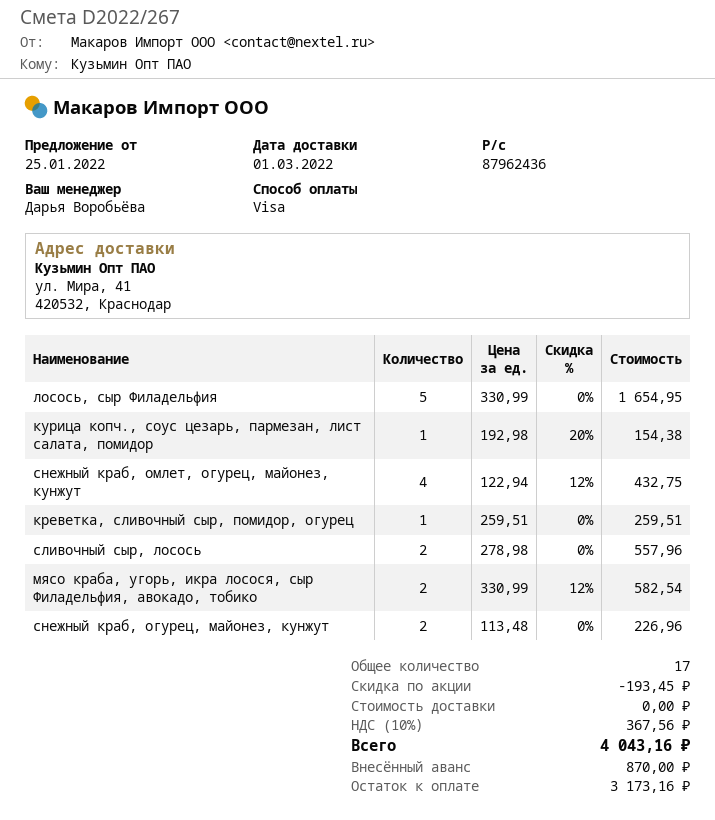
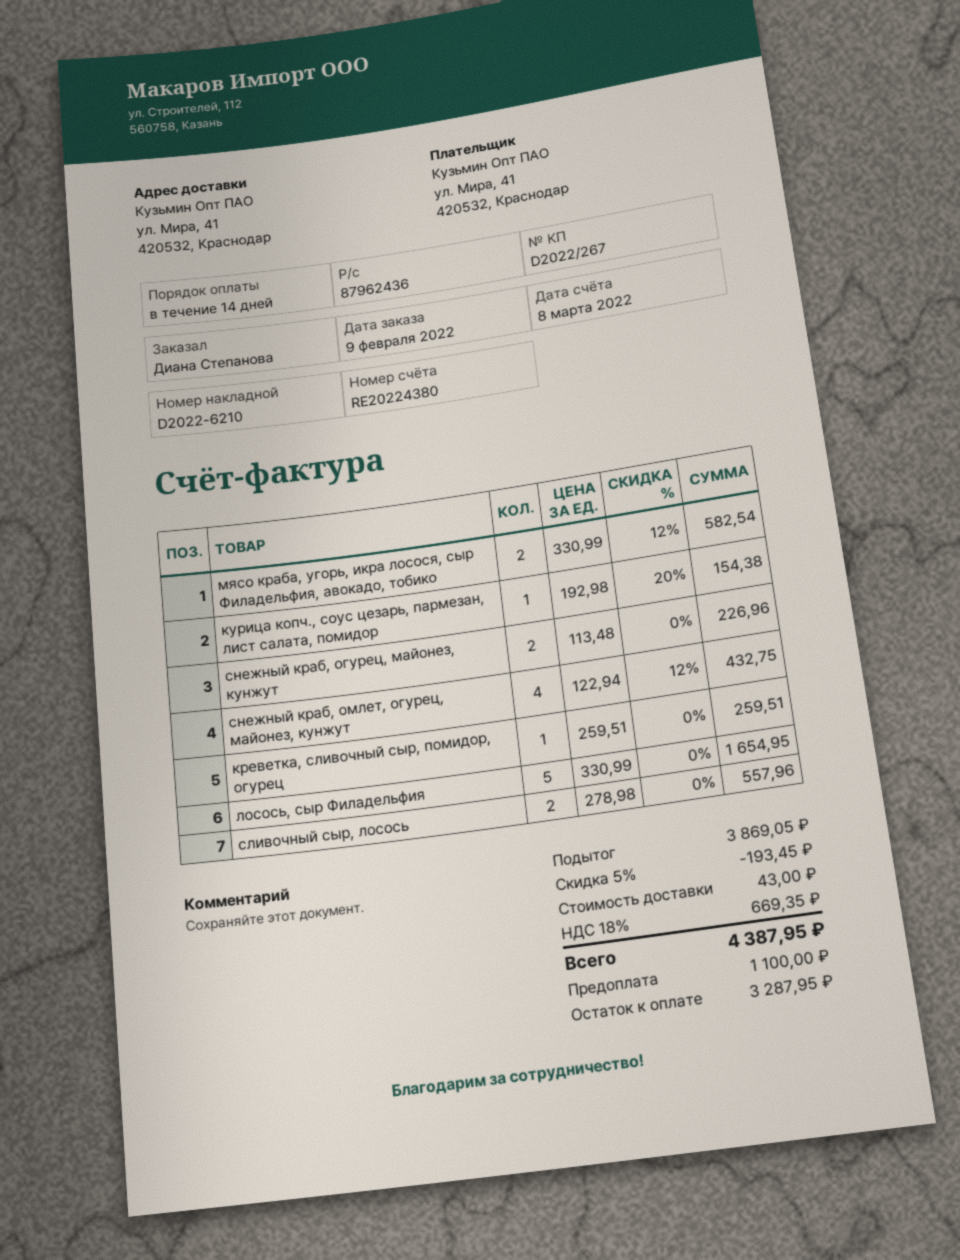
shipping: 0.00 -> 43.00
tax: 10% = 367.56 -> 18% = 669.35
total: 4043.16 -> 4387.95
deposit: 870.00 -> 1100.00
balance: 3173.16 -> 3287.95

